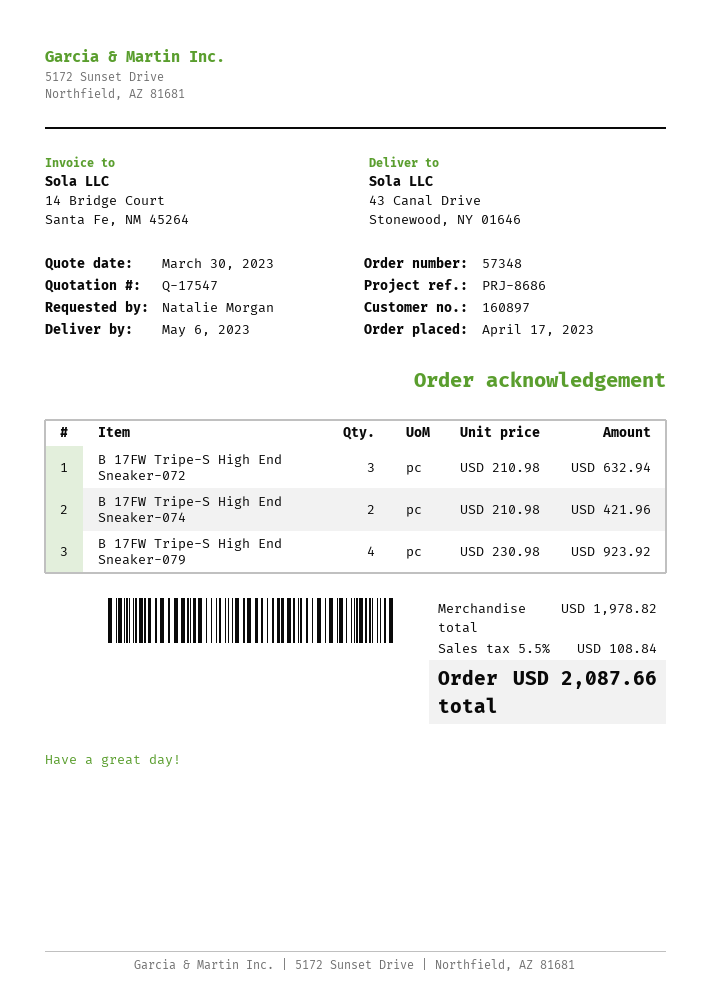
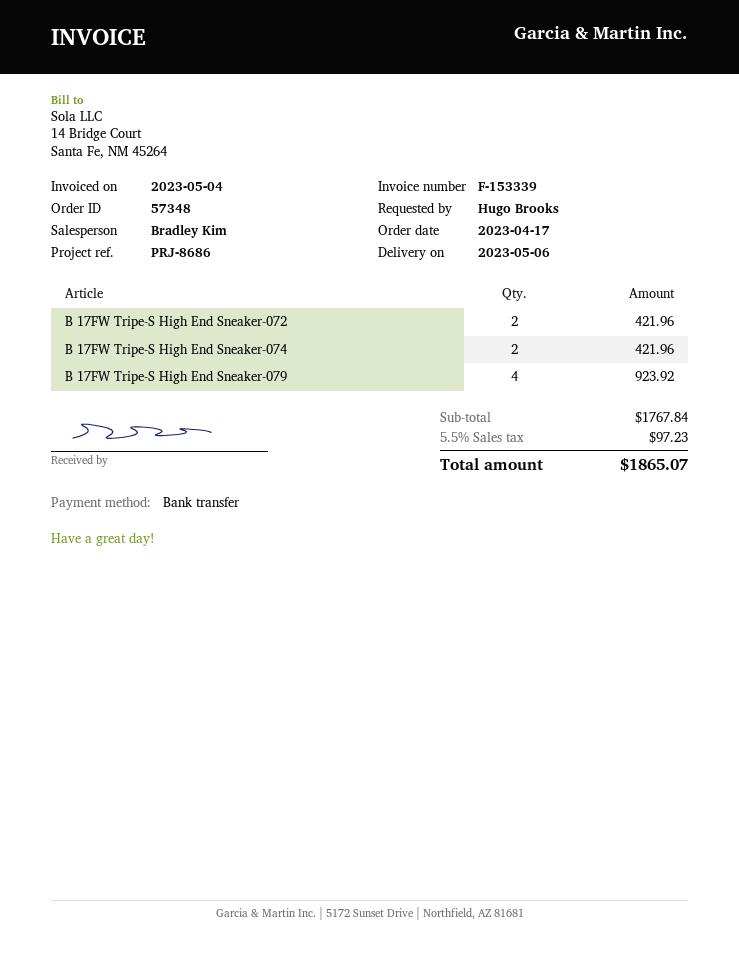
ordered by: Natalie Morgan -> Hugo Brooks
B 17FW Tripe-S High End Sneaker-072: 3 for 632.94 -> 2 for 421.96
subtotal: 1978.82 -> 1767.84
tax: 5.5% = 108.84 -> 5.5% = 97.23
total: 2087.66 -> 1865.07

